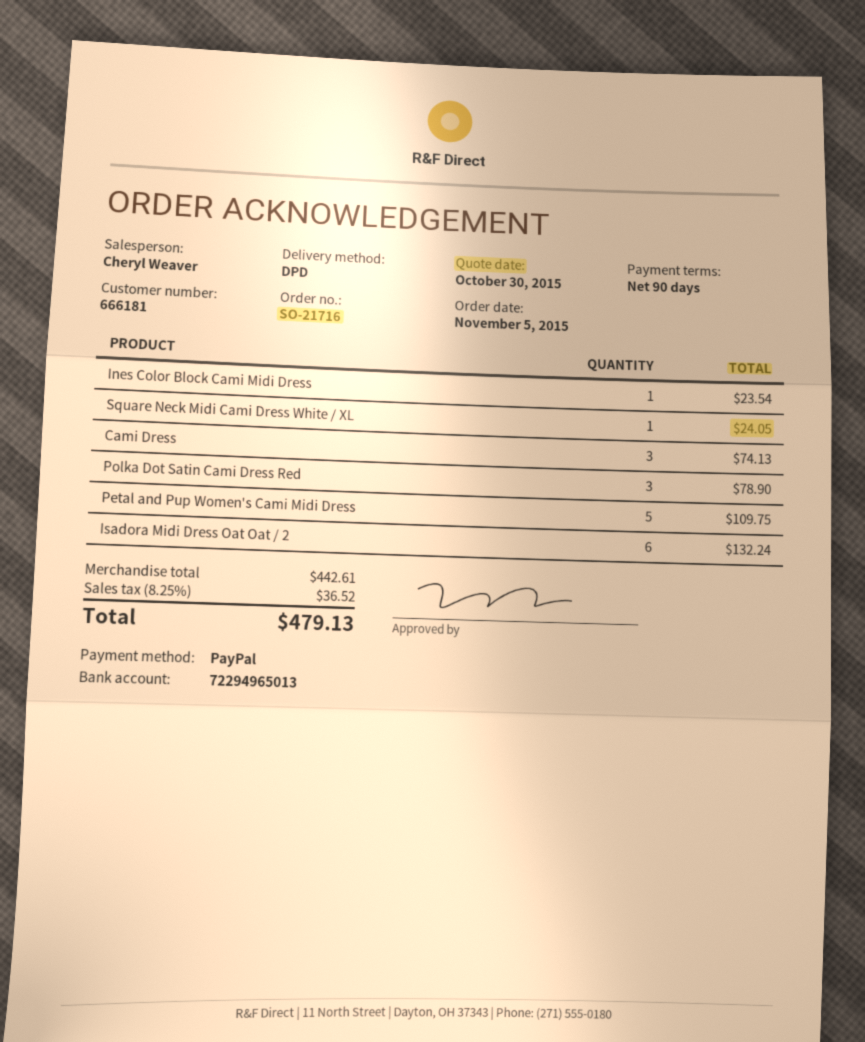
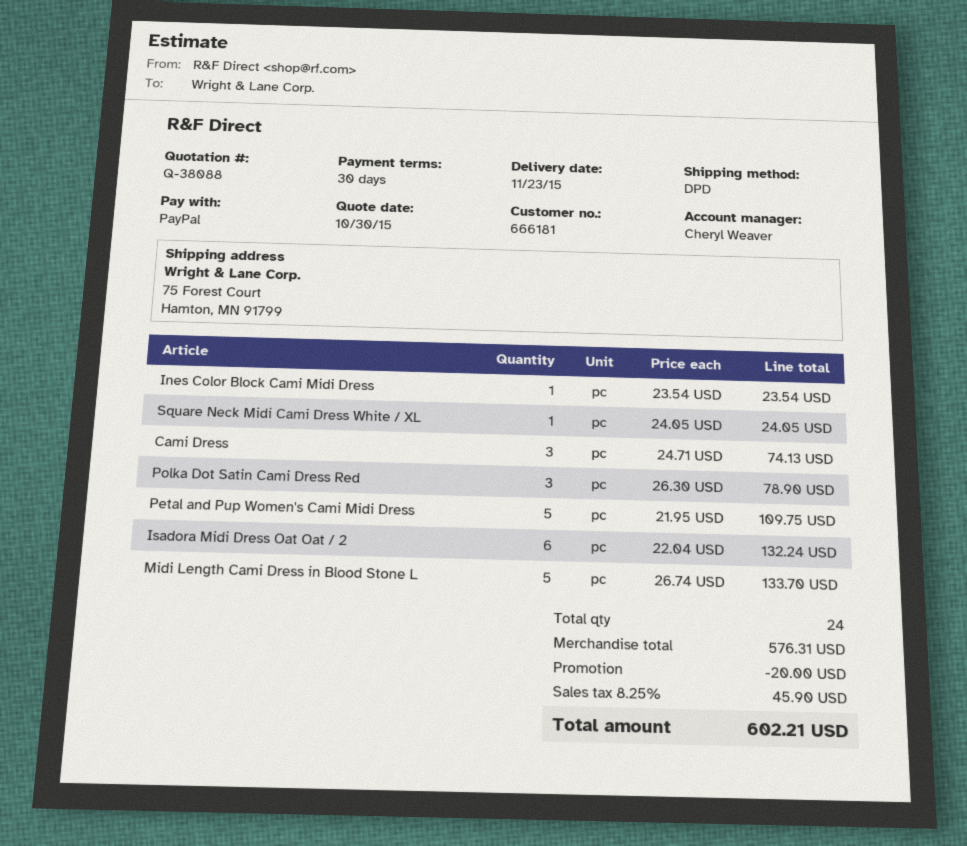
payment terms: 90 days -> 30 days
Midi Length Cami Dress in Blood Stone L: none -> 5 for 133.70
subtotal: 442.61 -> 576.31
discount: none -> 20.00
tax: 8.25% = 36.52 -> 8.25% = 45.90
total: 479.13 -> 602.21

